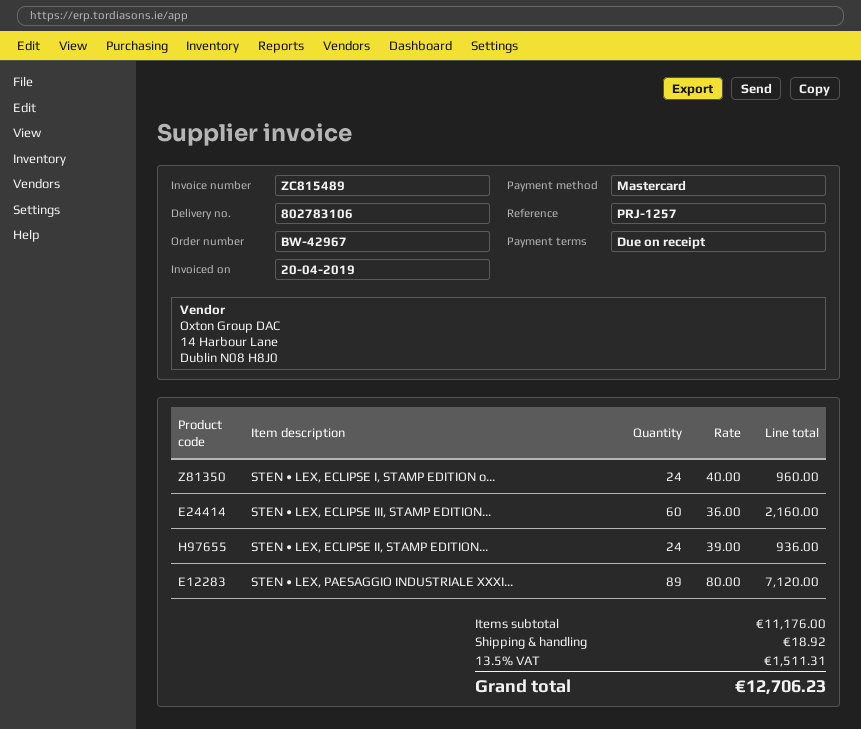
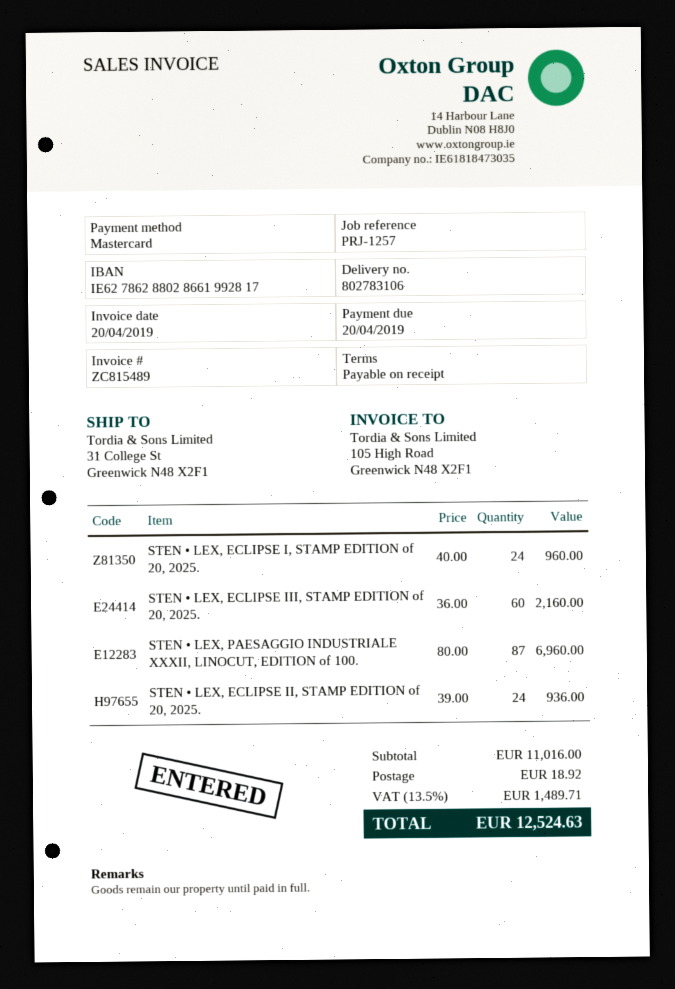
STEN • LEX, PAESAGGIO INDUSTRIALE XXXI...: 89 x 80.00 = 7120.00 -> 87 x 80.00 = 6960.00
subtotal: 11176.00 -> 11016.00
tax: 13.5% = 1511.31 -> 13.5% = 1489.71
total: 12706.23 -> 12524.63

